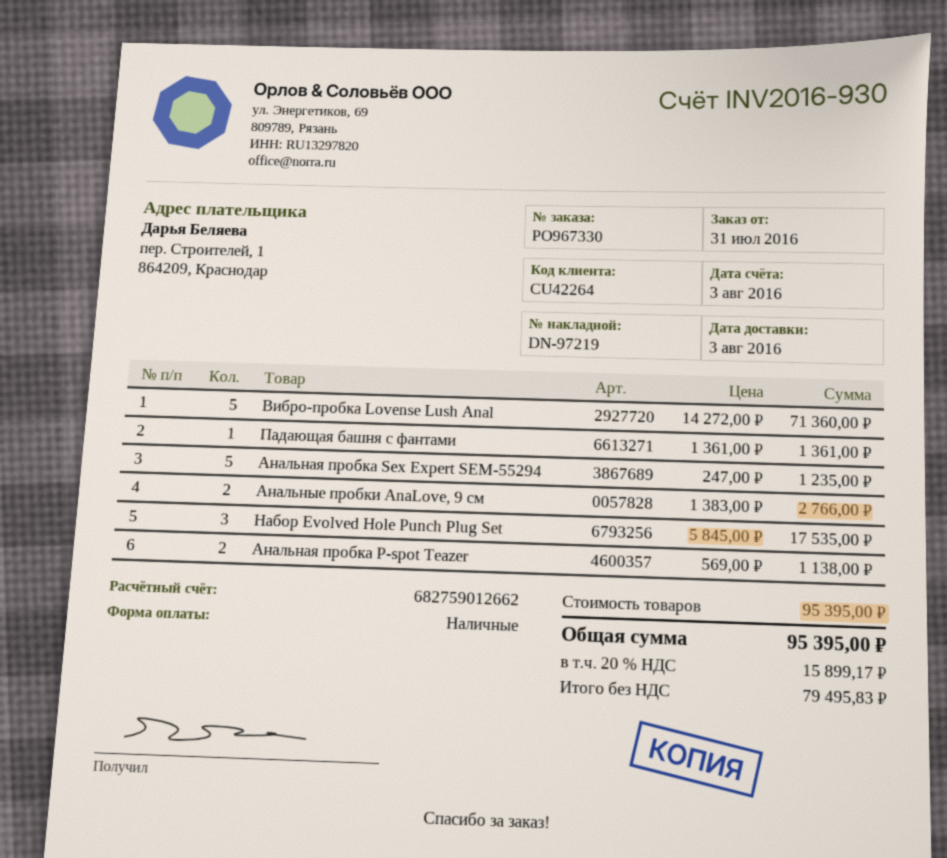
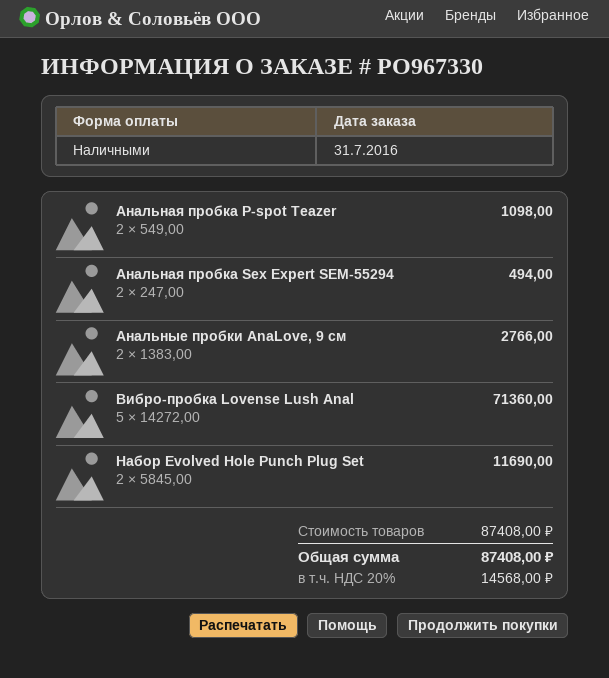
Падающая башня с фантами: 1 x 1361.00 = 1361.00 -> none
Анальная пробка Sex Expert SEM-55294: 5 x 247.00 = 1235.00 -> 2 x 247.00 = 494.00
Набор Evolved Hole Punch Plug Set: 3 x 5845.00 = 17535.00 -> 2 x 5845.00 = 11690.00
Анальная пробка P-spot Teazer: 2 x 569.00 = 1138.00 -> 2 x 549.00 = 1098.00
subtotal: 95395.00 -> 87408.00
tax: 20% = 15899.17 -> 20% = 14568.00
total: 95395.00 -> 87408.00

